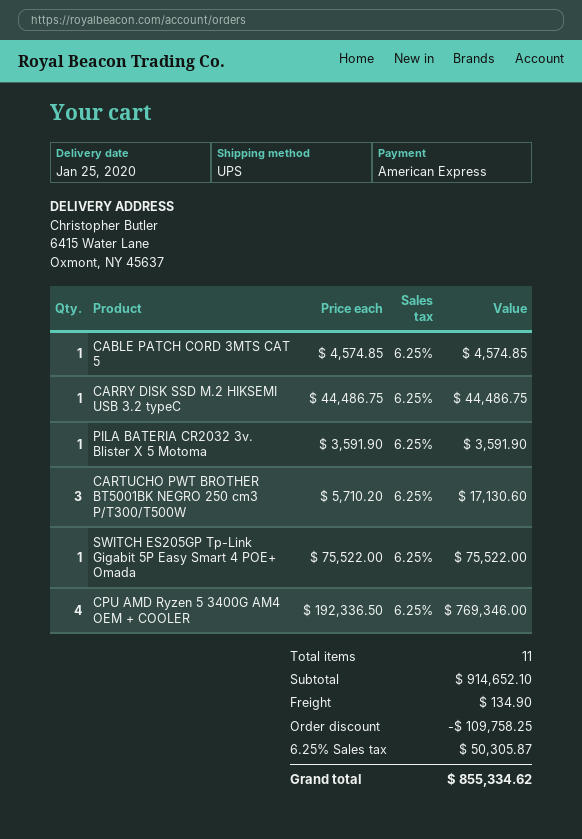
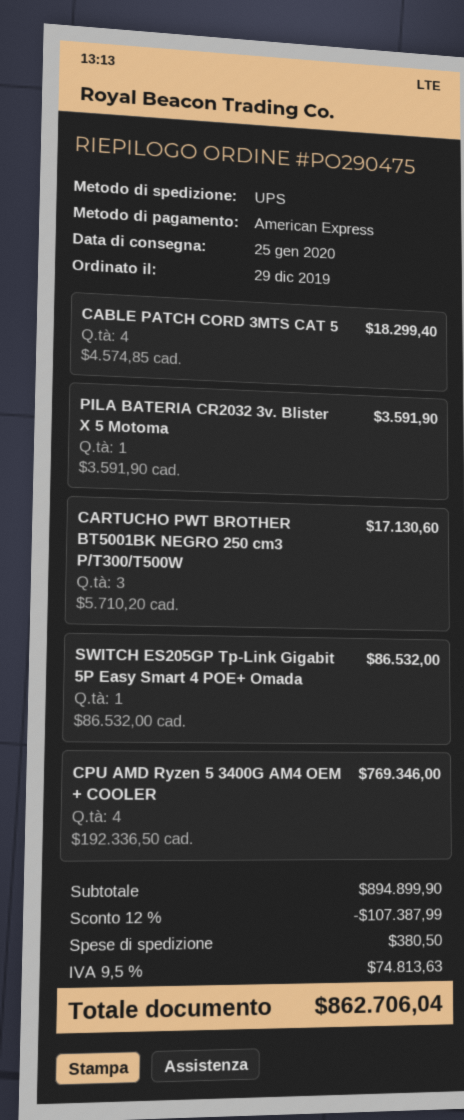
CABLE PATCH CORD 3MTS CAT 5: 1 x 4574.85 = 4574.85 -> 4 x 4574.85 = 18299.40
CARRY DISK SSD M.2 HIKSEMI USB 3.2 typeC: 1 x 44486.75 = 44486.75 -> none
SWITCH ES205GP Tp-Link Gigabit 5P Easy Smart 4 POE+ Omada: 1 x 75522.00 = 75522.00 -> 1 x 86532.00 = 86532.00
subtotal: 914652.10 -> 894899.90
discount: 109758.25 -> 107387.99
shipping: 134.90 -> 380.50
tax: 6.25% = 50305.87 -> 9.5% = 74813.63
total: 855334.62 -> 862706.04

